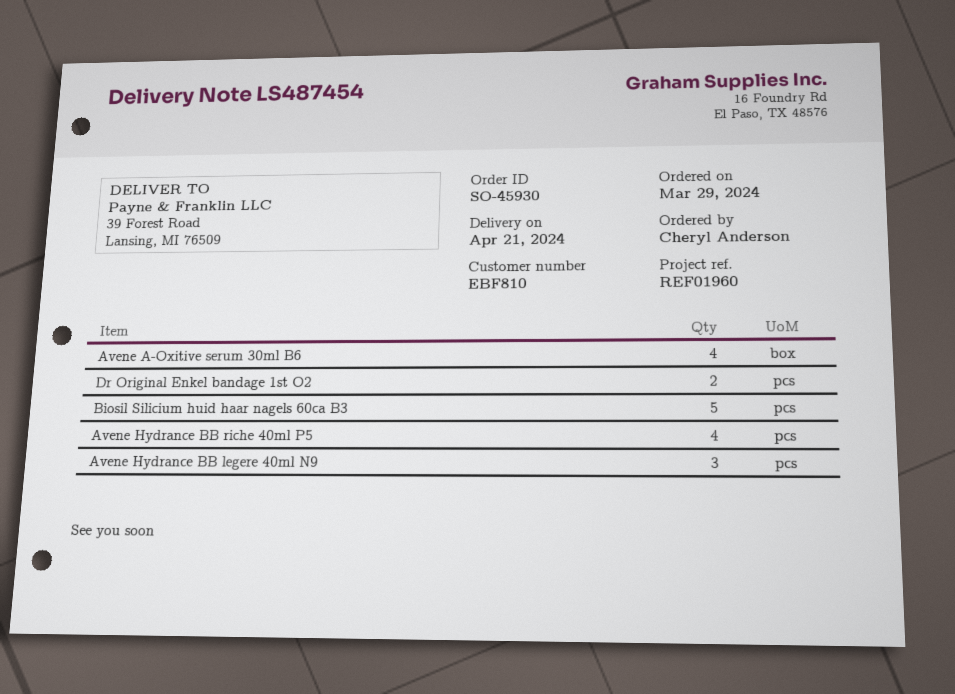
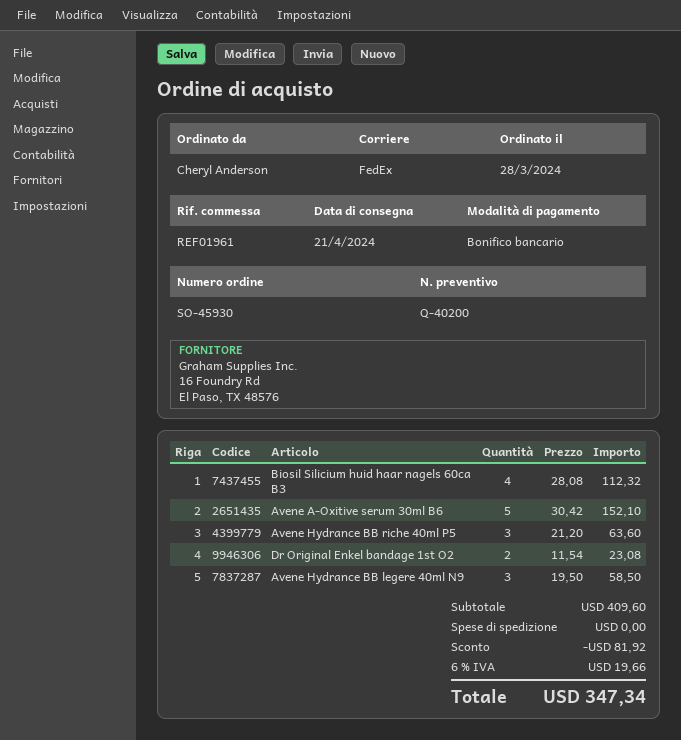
order date: 2024-03-29 -> 2024-03-28
reference: REF01960 -> REF01961
Avene A-Oxitive serum 30ml B6: 4 -> 5
Biosil Silicium huid haar nagels 60ca B3: 5 -> 4
Avene Hydrance BB riche 40ml P5: 4 -> 3

